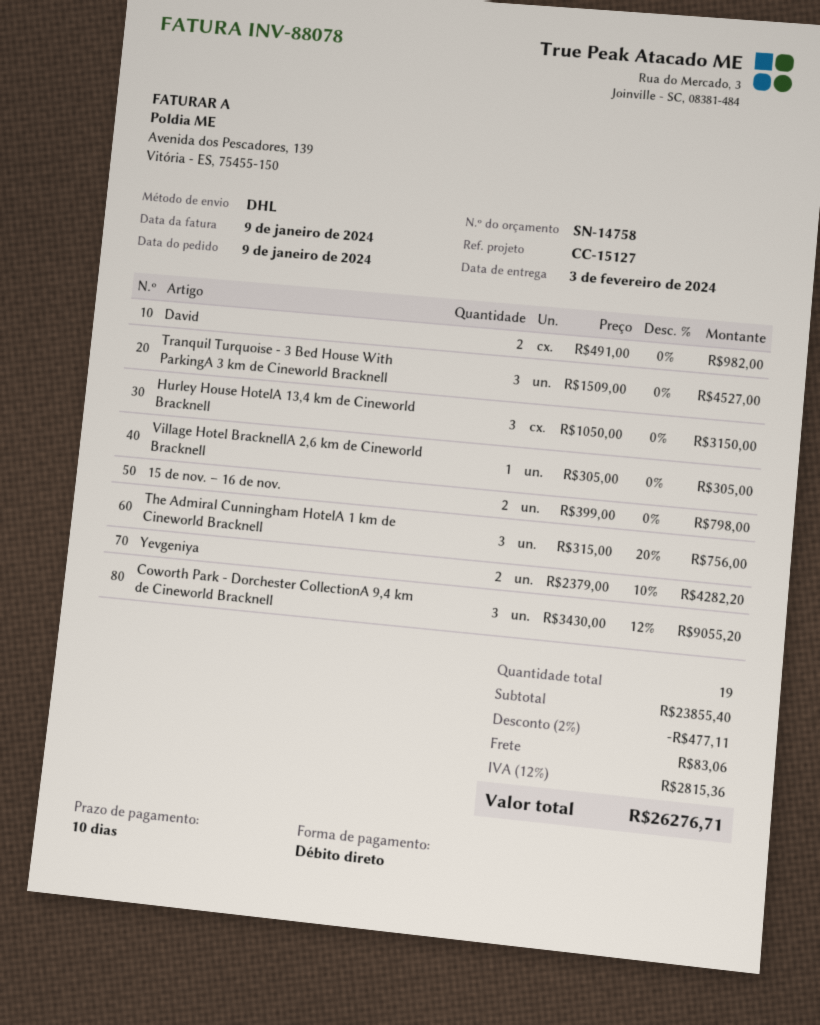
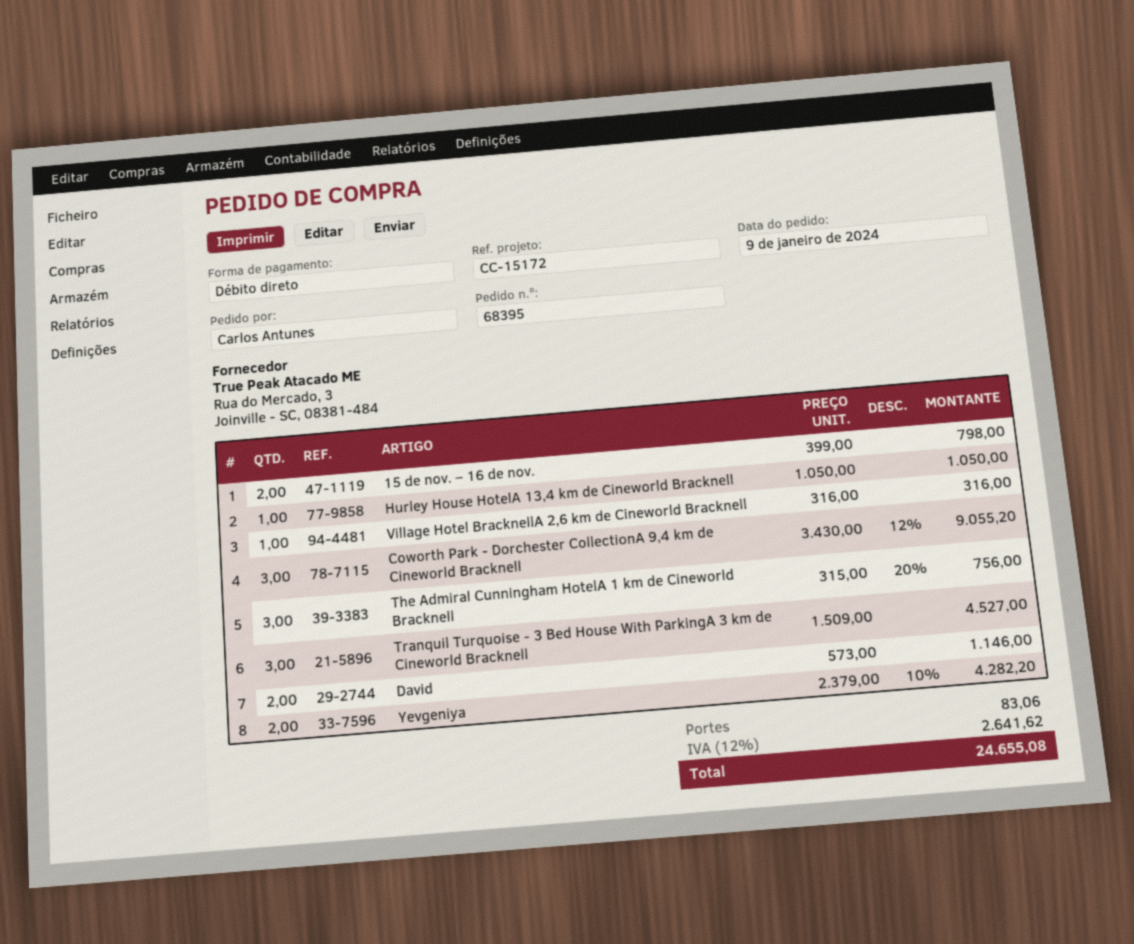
reference: CC-15127 -> CC-15172
David: 2 x 491.00 = 982.00 -> 2 x 573.00 = 1146.00
Hurley House HotelA 13,4 km de Cineworld Bracknell: 3 x 1050.00 = 3150.00 -> 1 x 1050.00 = 1050.00
Village Hotel BracknellA 2,6 km de Cineworld Bracknell: 1 x 305.00 = 305.00 -> 1 x 316.00 = 316.00
discount: 2% = 477.11 -> none
tax: 12% = 2815.36 -> 12% = 2641.62
total: 26276.71 -> 24655.08

